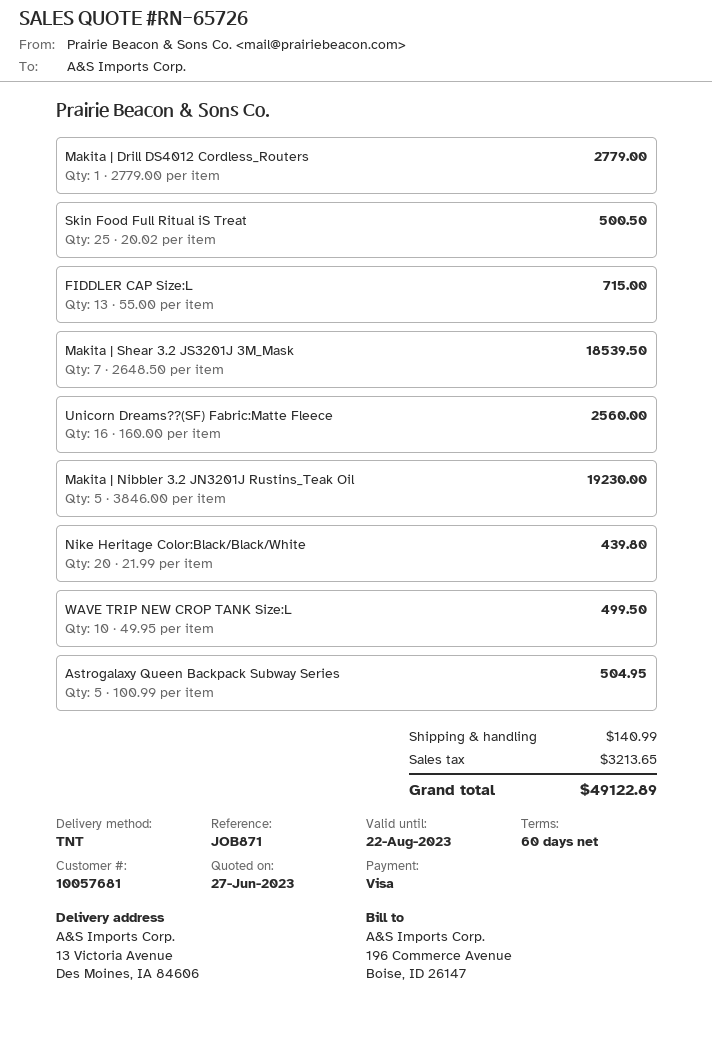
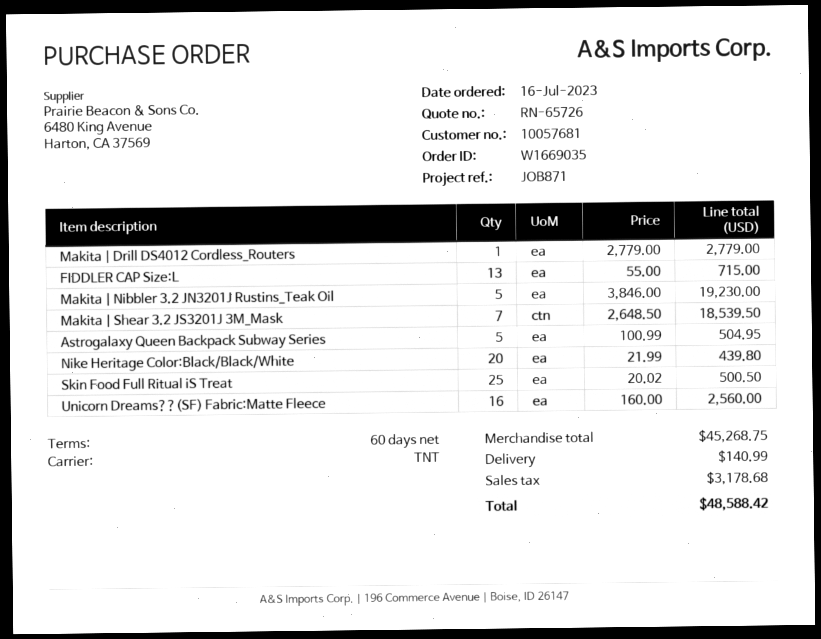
WAVE TRIP NEW CROP TANK Size:L: 10 x 49.95 = 499.50 -> none
tax: 3213.65 -> 3178.68
total: 49122.89 -> 48588.42

